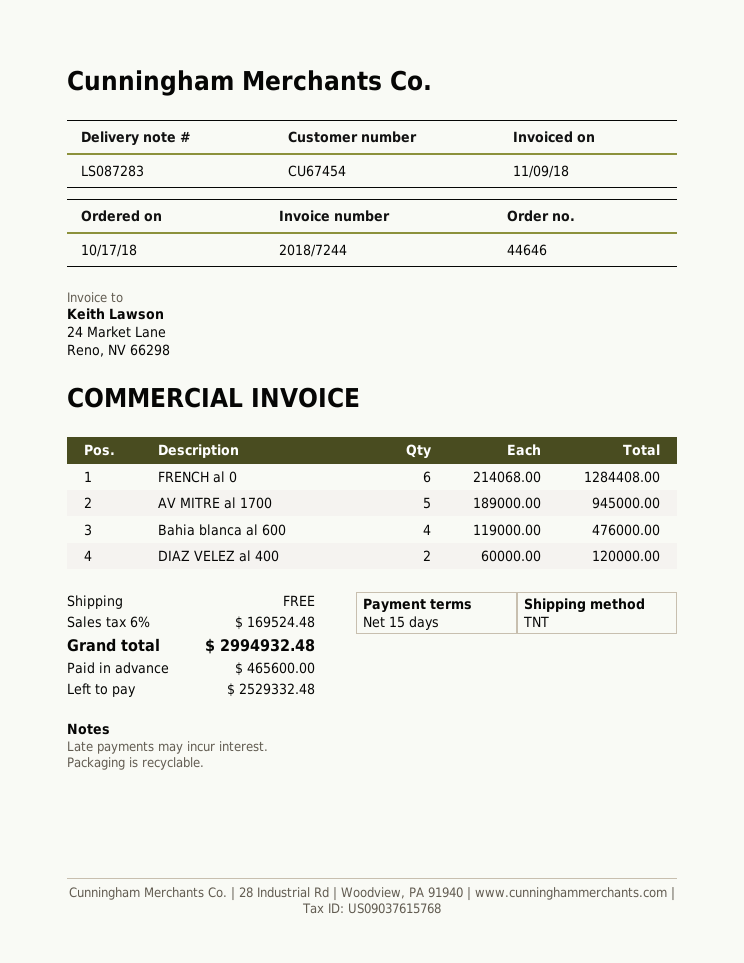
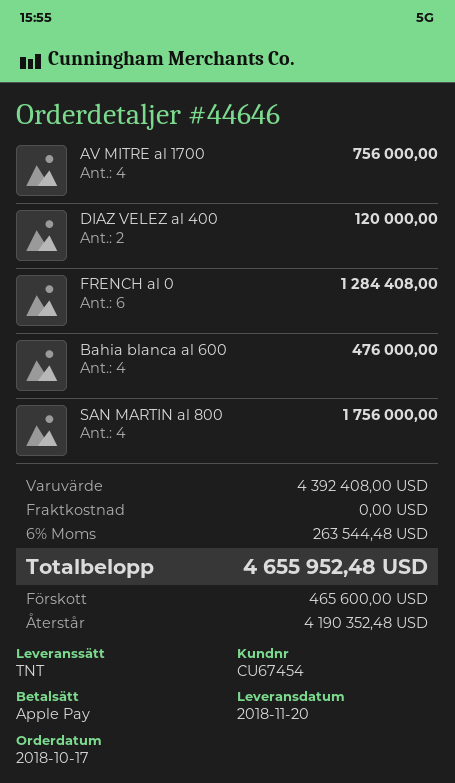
AV MITRE al 1700: 5 for 945000.00 -> 4 for 756000.00
SAN MARTIN al 800: none -> 4 for 1756000.00
tax: 6% = 169524.48 -> 6% = 263544.48
total: 2994932.48 -> 4655952.48
balance: 2529332.48 -> 4190352.48

